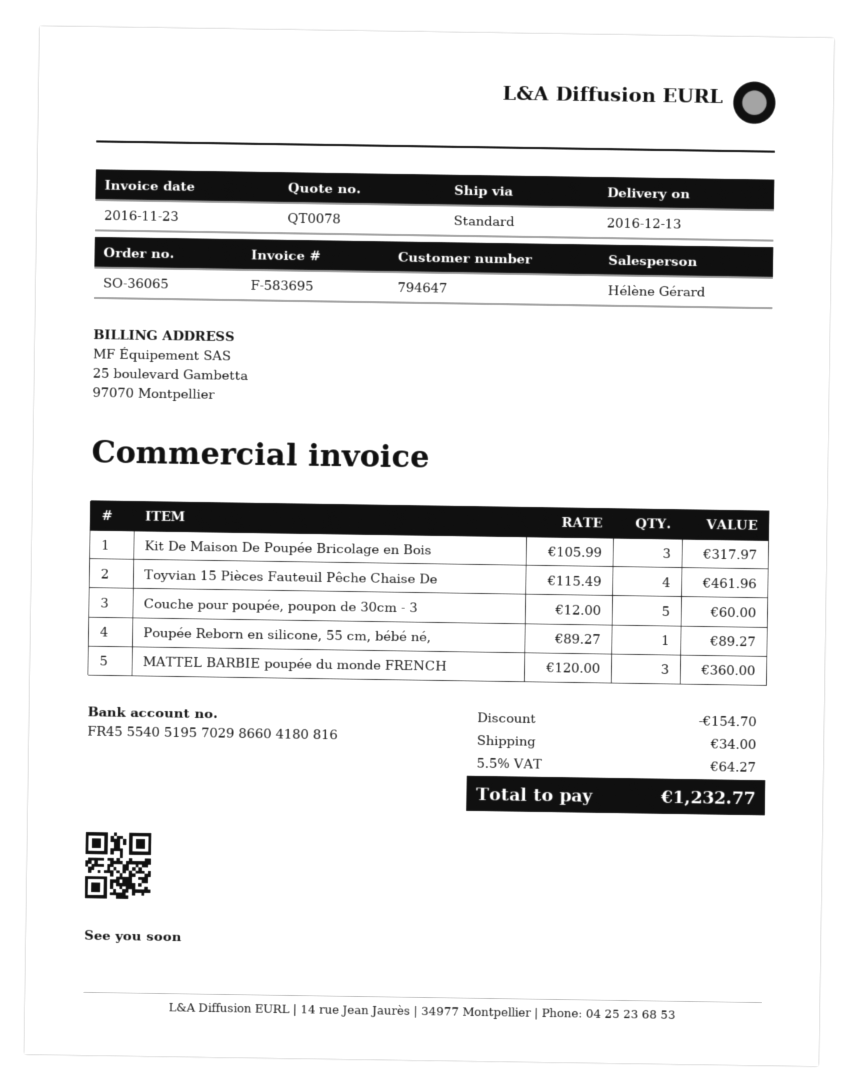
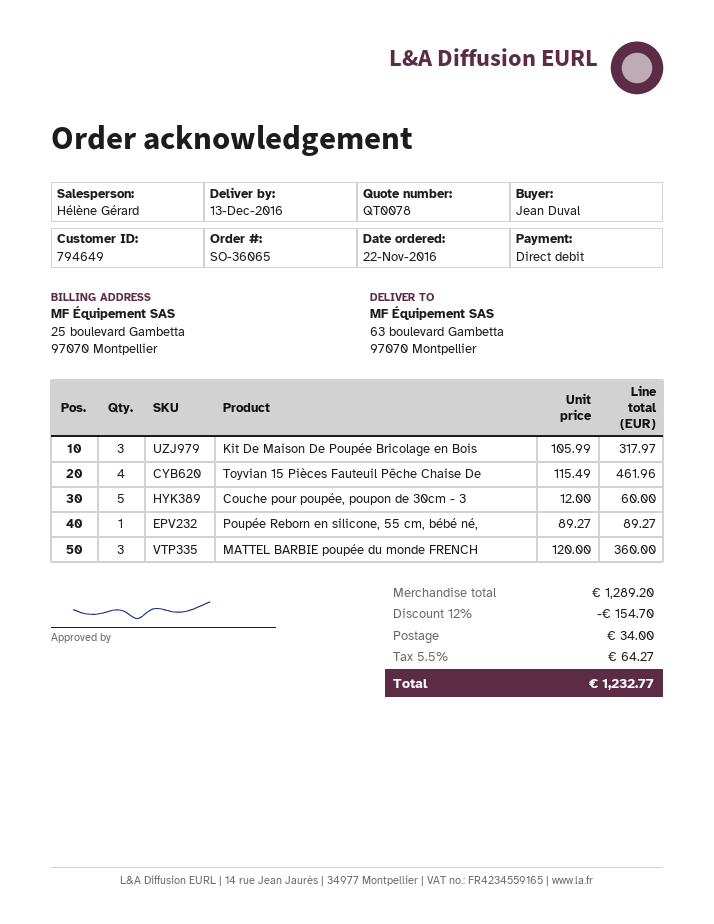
customer number: 794647 -> 794649

